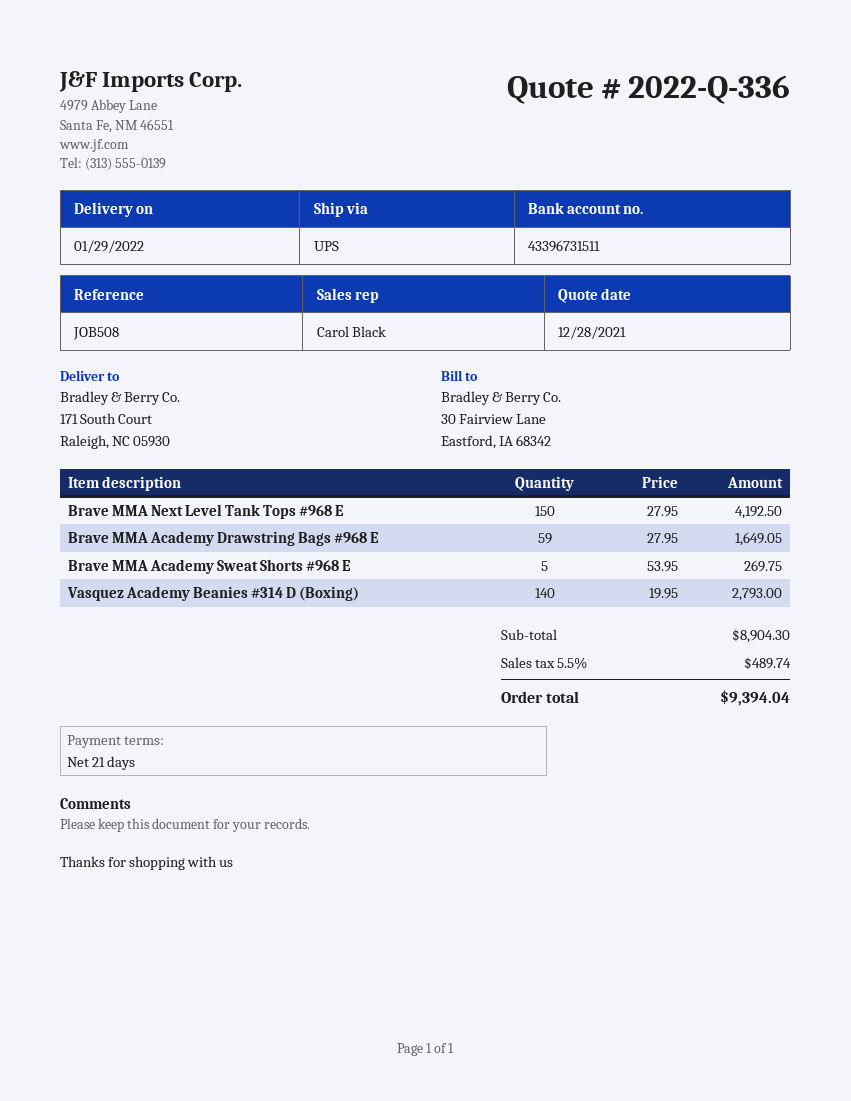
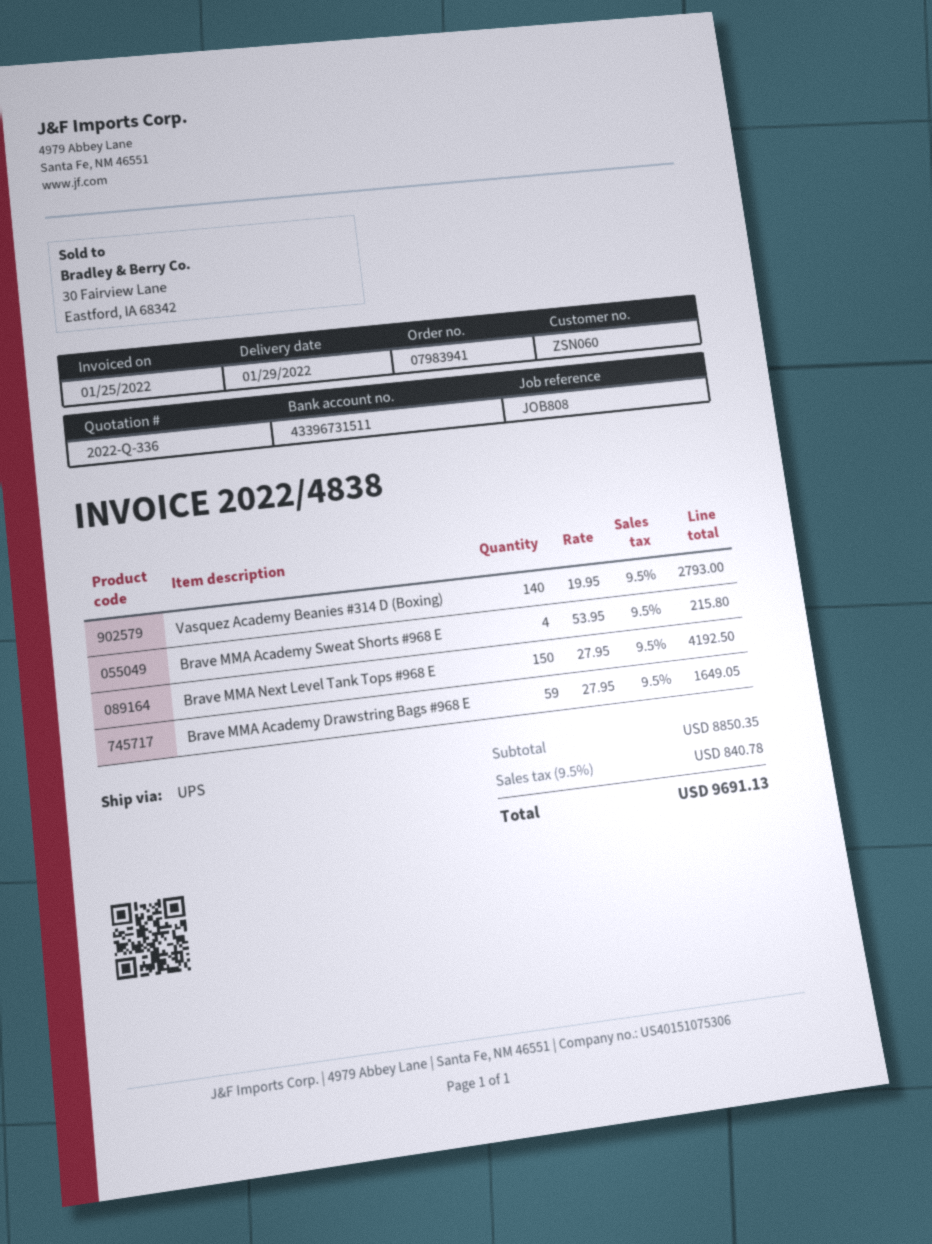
reference: JOB508 -> JOB808
Brave MMA Academy Sweat Shorts #968 E: 5 x 53.95 = 269.75 -> 4 x 53.95 = 215.80
subtotal: 8904.30 -> 8850.35
tax: 5.5% = 489.74 -> 9.5% = 840.78
total: 9394.04 -> 9691.13

